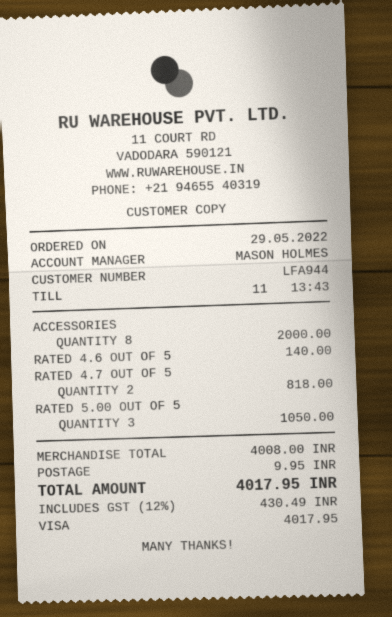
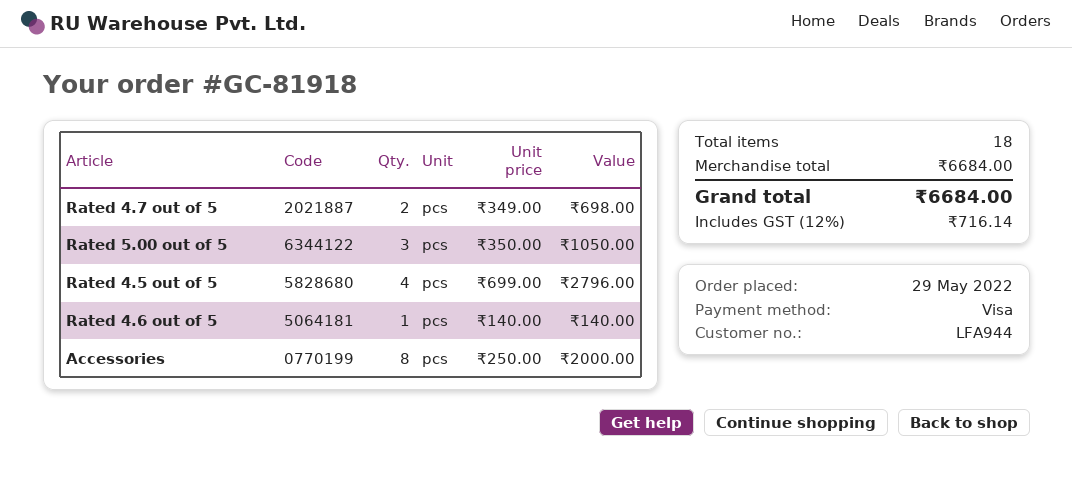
RATED 4.7 OUT OF 5: 2 for 818.00 -> 2 for 698.00
Rated 4.5 out of 5: none -> 4 for 2796.00
subtotal: 4008.00 -> 6684.00
shipping: 9.95 -> none
tax: 12% = 430.49 -> 12% = 716.14
total: 4017.95 -> 6684.00

